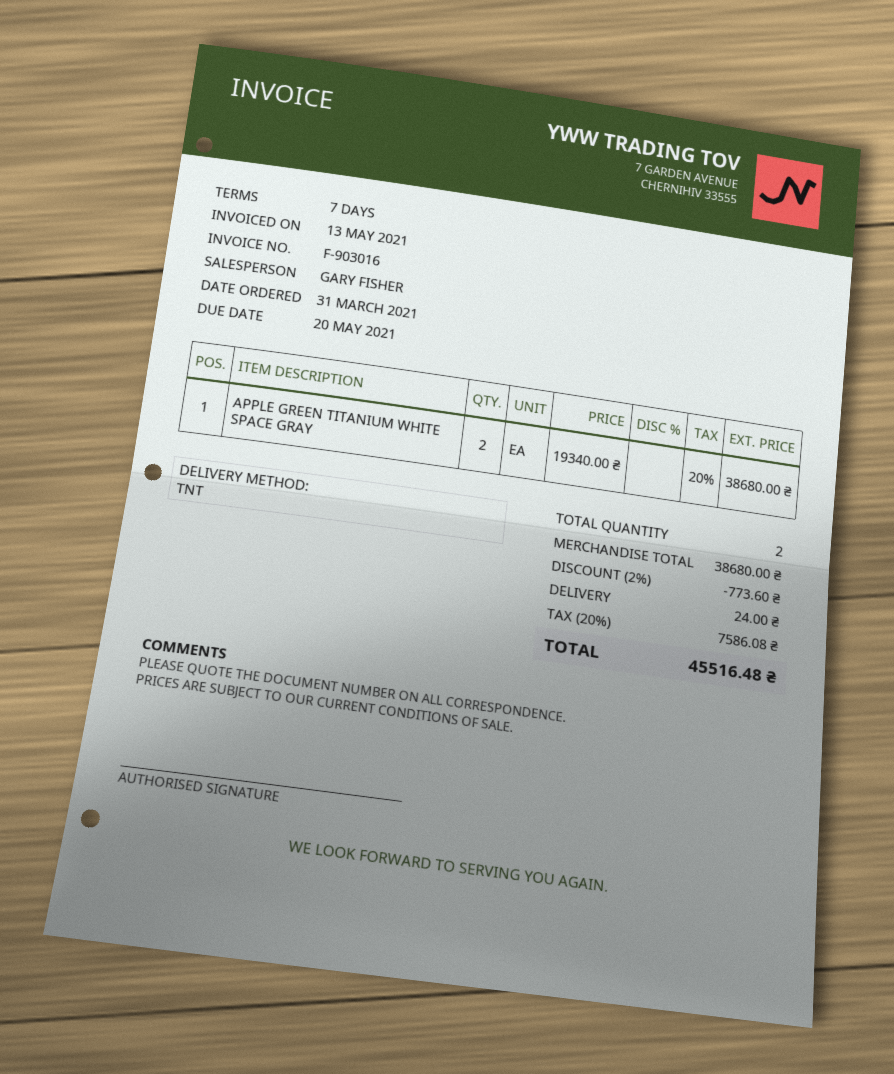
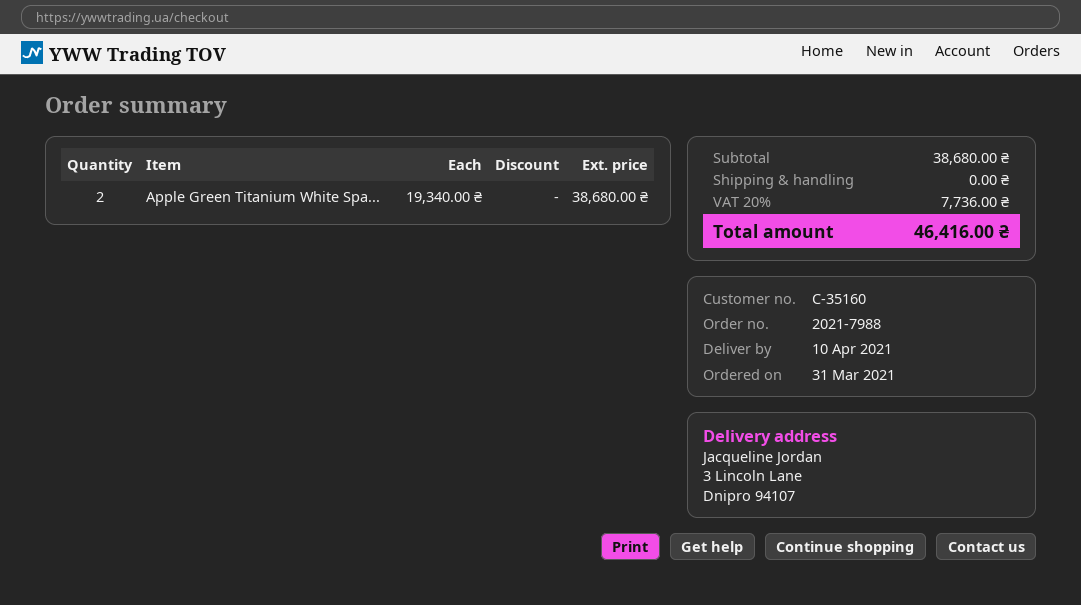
discount: 2% = 773.60 -> none
shipping: 24.00 -> 0.00
tax: 20% = 7586.08 -> 20% = 7736.00
total: 45516.48 -> 46416.00

